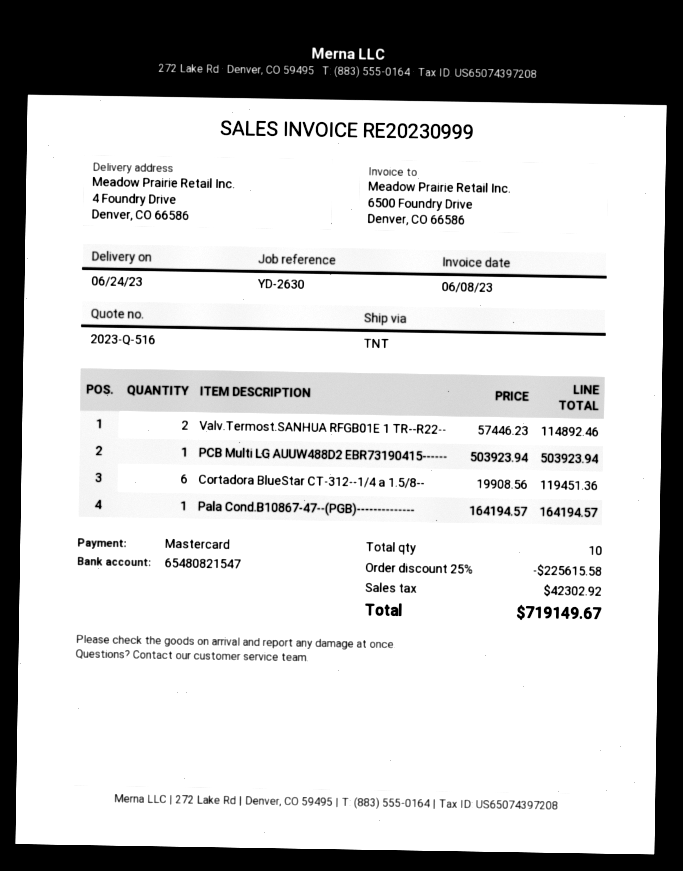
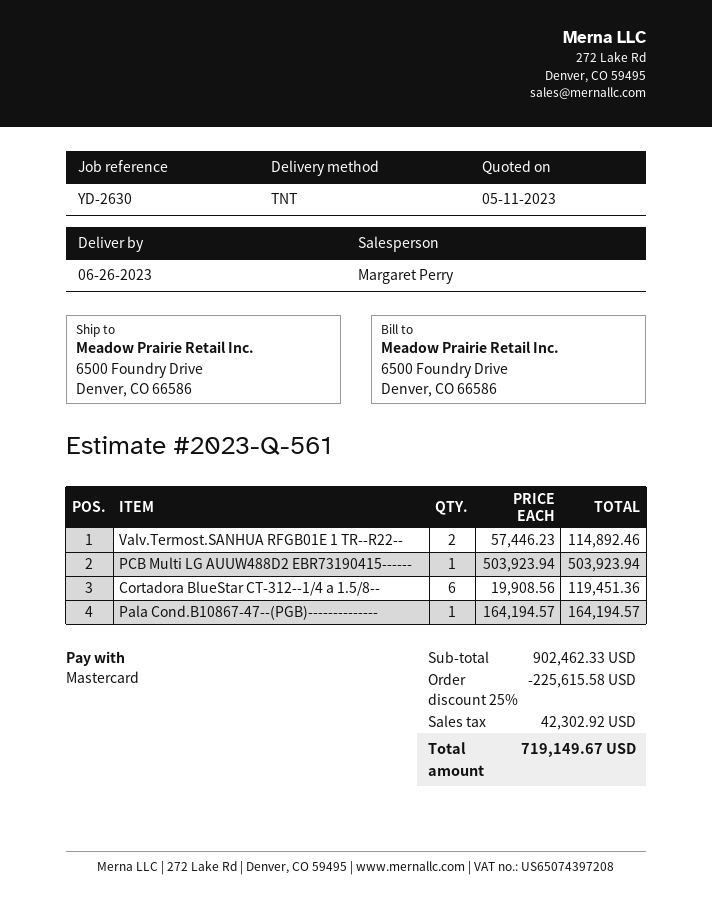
quote number: 2023-Q-516 -> 2023-Q-561
delivery date: 2023-06-24 -> 2023-06-26
ship to: 4 Foundry Drive, Denver, CO 66586 -> 6500 Foundry Drive, Denver, CO 66586

